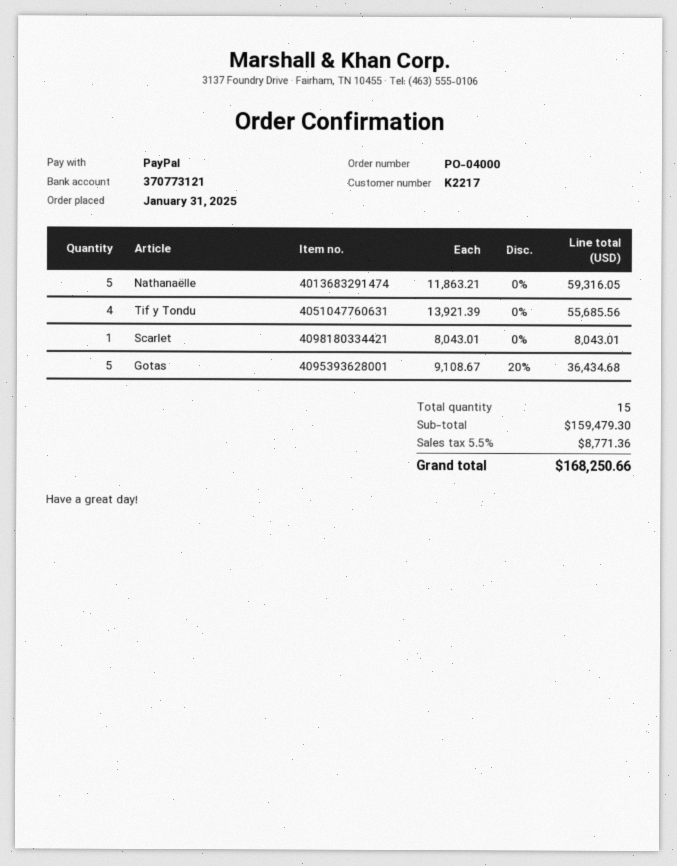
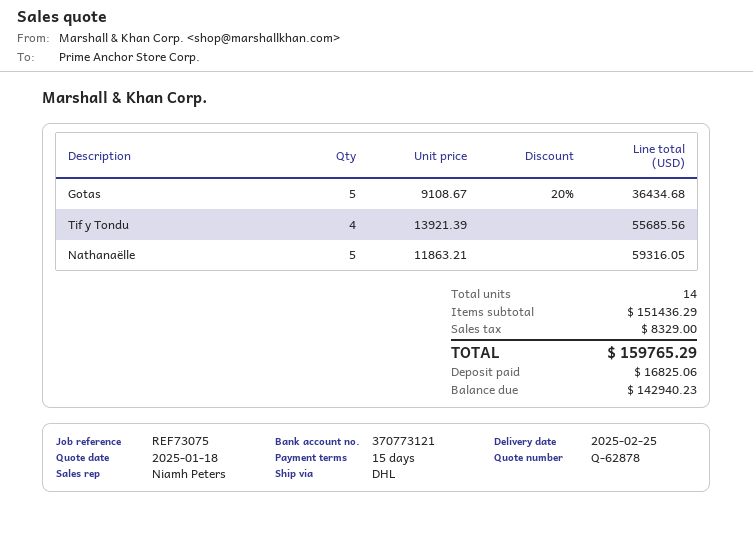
Scarlet: 1 x 8043.01 = 8043.01 -> none
total quantity: 15 -> 14
subtotal: 159479.30 -> 151436.29
tax: 8771.36 -> 8329.00
total: 168250.66 -> 159765.29

